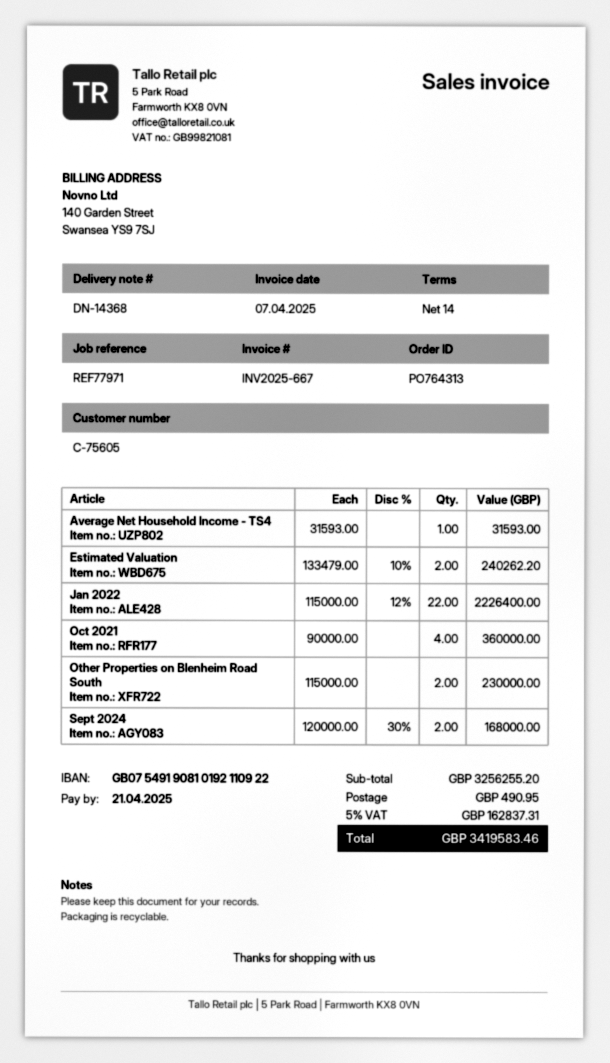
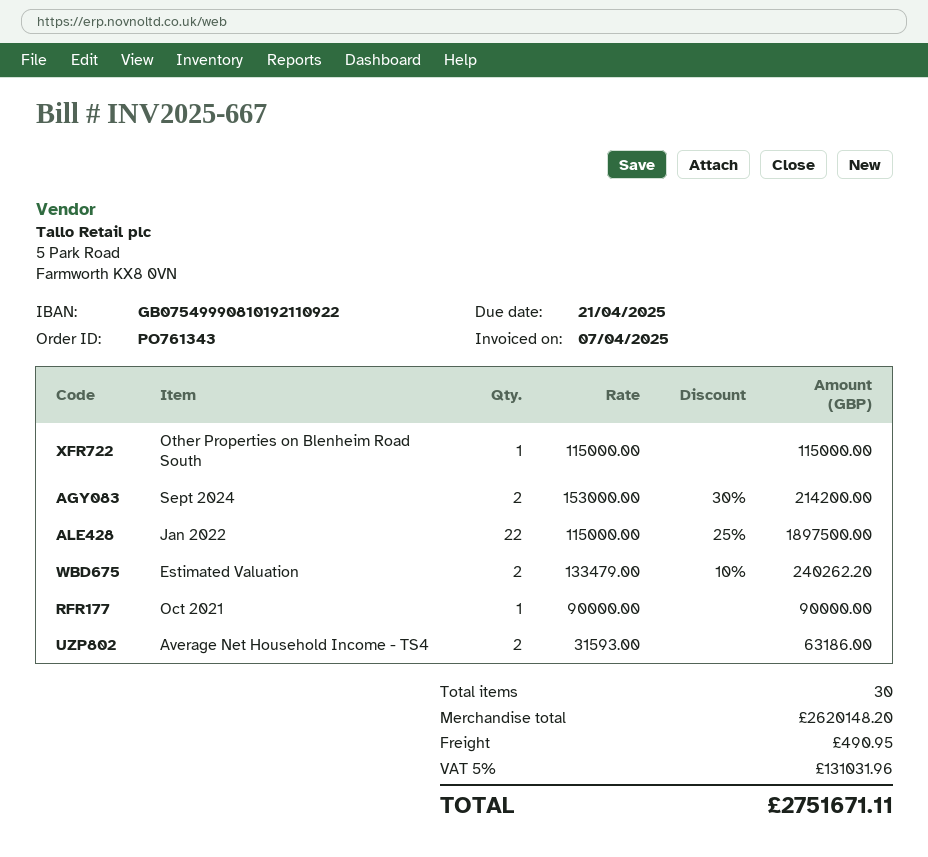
order number: PO764313 -> PO761343
bank account: GB07549190810192110922 -> GB07549990810192110922
Average Net Household Income - TS4: 1 x 31593.00 = 31593.00 -> 2 x 31593.00 = 63186.00
Jan 2022: 22 x 115000.00 - 12% = 2226400.00 -> 22 x 115000.00 - 25% = 1897500.00
Oct 2021: 4 x 90000.00 = 360000.00 -> 1 x 90000.00 = 90000.00
Other Properties on Blenheim Road South: 2 x 115000.00 = 230000.00 -> 1 x 115000.00 = 115000.00
Sept 2024: 2 x 120000.00 - 30% = 168000.00 -> 2 x 153000.00 - 30% = 214200.00
subtotal: 3256255.20 -> 2620148.20
tax: 5% = 162837.31 -> 5% = 131031.96
total: 3419583.46 -> 2751671.11

